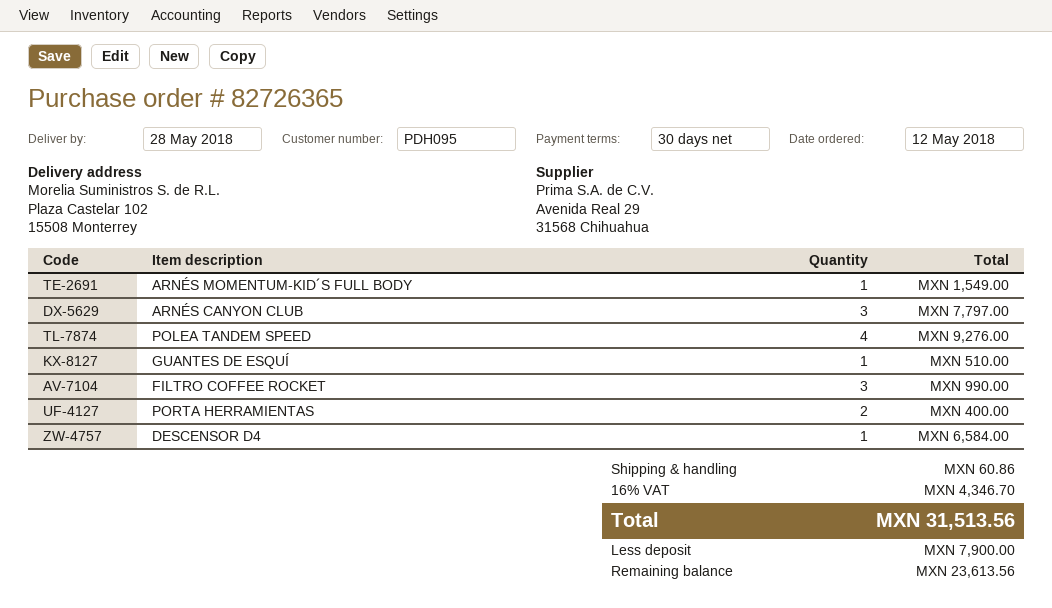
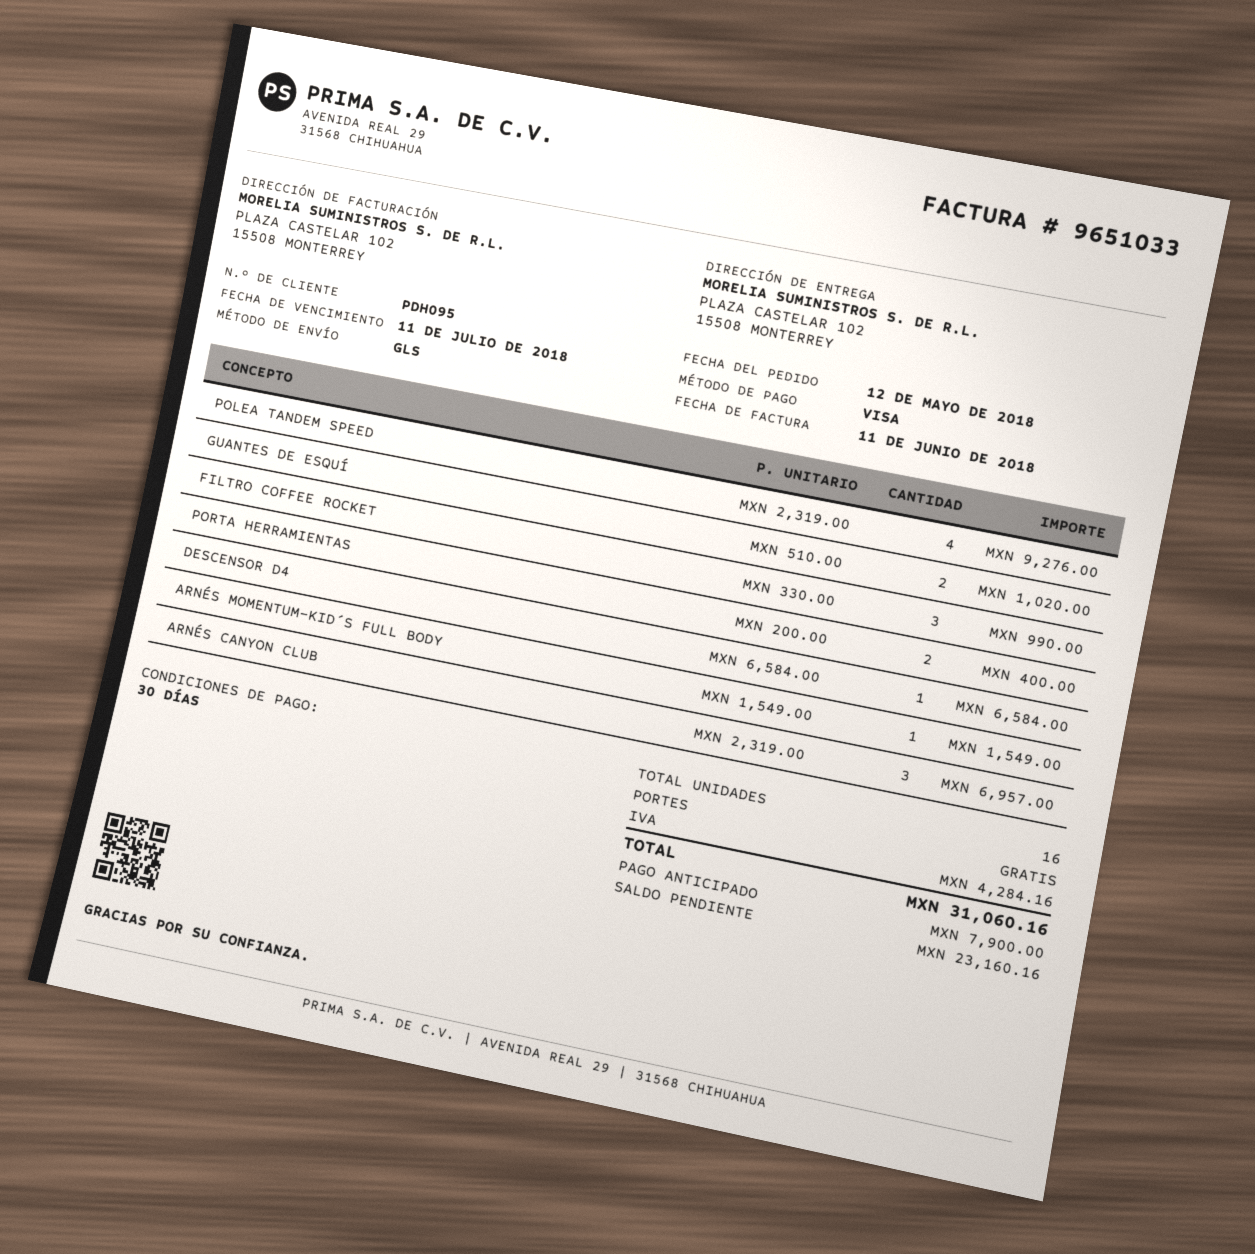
ARNÉS CANYON CLUB: 3 for 7797.00 -> 3 for 6957.00
GUANTES DE ESQUÍ: 1 for 510.00 -> 2 for 1020.00
shipping: 60.86 -> 0.00
tax: 4346.70 -> 4284.16
total: 31513.56 -> 31060.16
balance: 23613.56 -> 23160.16

